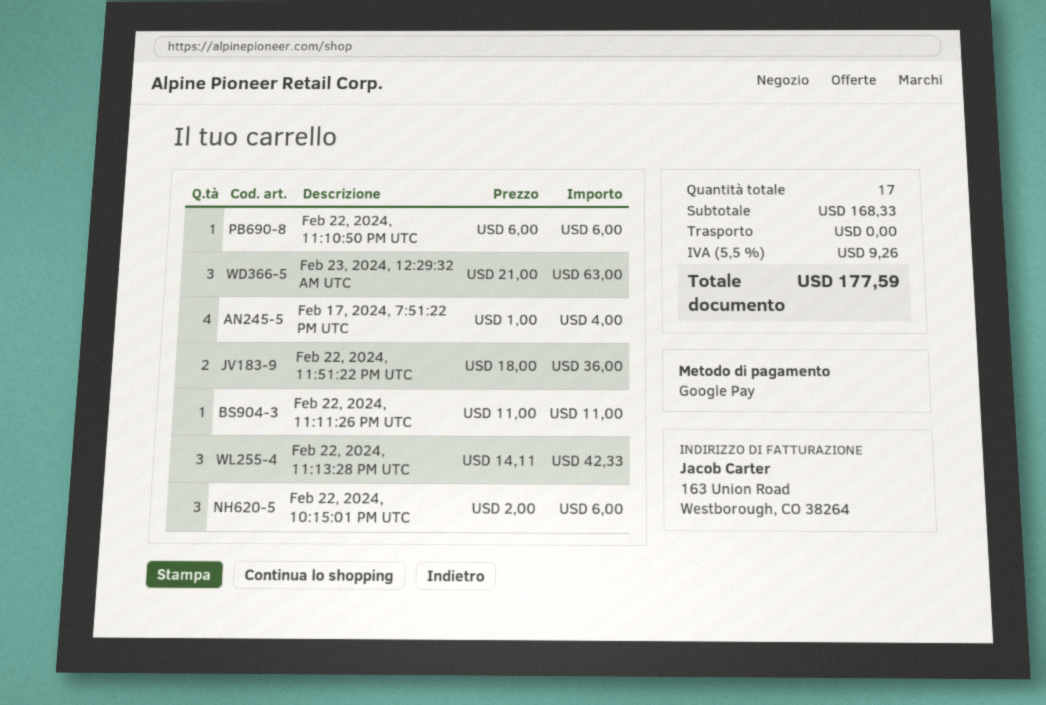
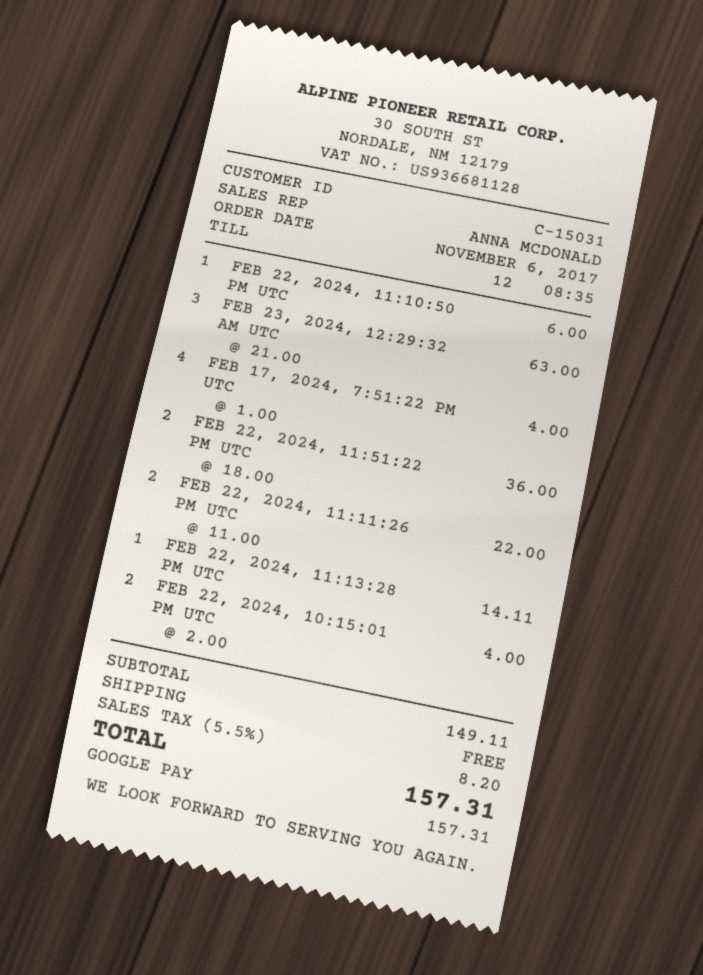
Feb 22, 2024, 11:11:26 PM UTC: 1 x 11.00 = 11.00 -> 2 x 11.00 = 22.00
Feb 22, 2024, 11:13:28 PM UTC: 3 x 14.11 = 42.33 -> 1 x 14.11 = 14.11
Feb 22, 2024, 10:15:01 PM UTC: 3 x 2.00 = 6.00 -> 2 x 2.00 = 4.00
subtotal: 168.33 -> 149.11
tax: 5.5% = 9.26 -> 5.5% = 8.20
total: 177.59 -> 157.31

